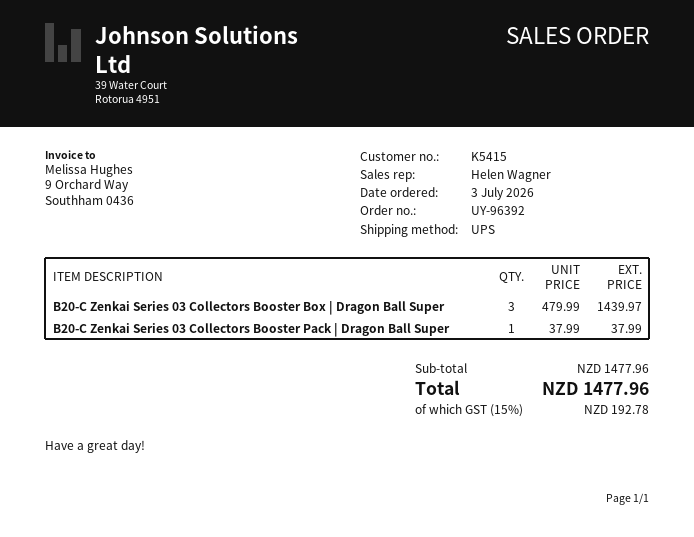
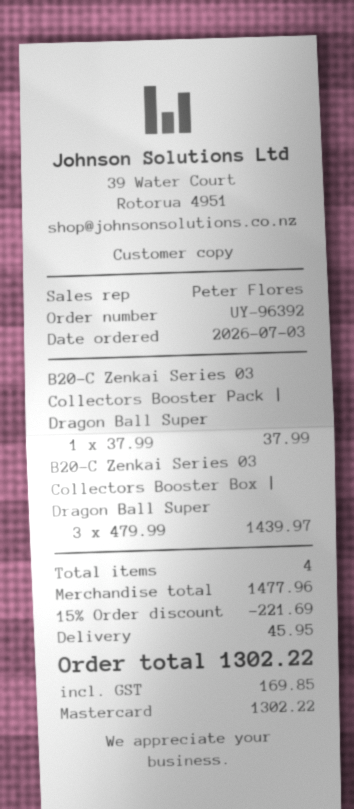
sales rep: Helen Wagner -> Peter Flores
discount: none -> 15% = 221.69
shipping: none -> 45.95
tax: 192.78 -> 169.85
total: 1477.96 -> 1302.22

